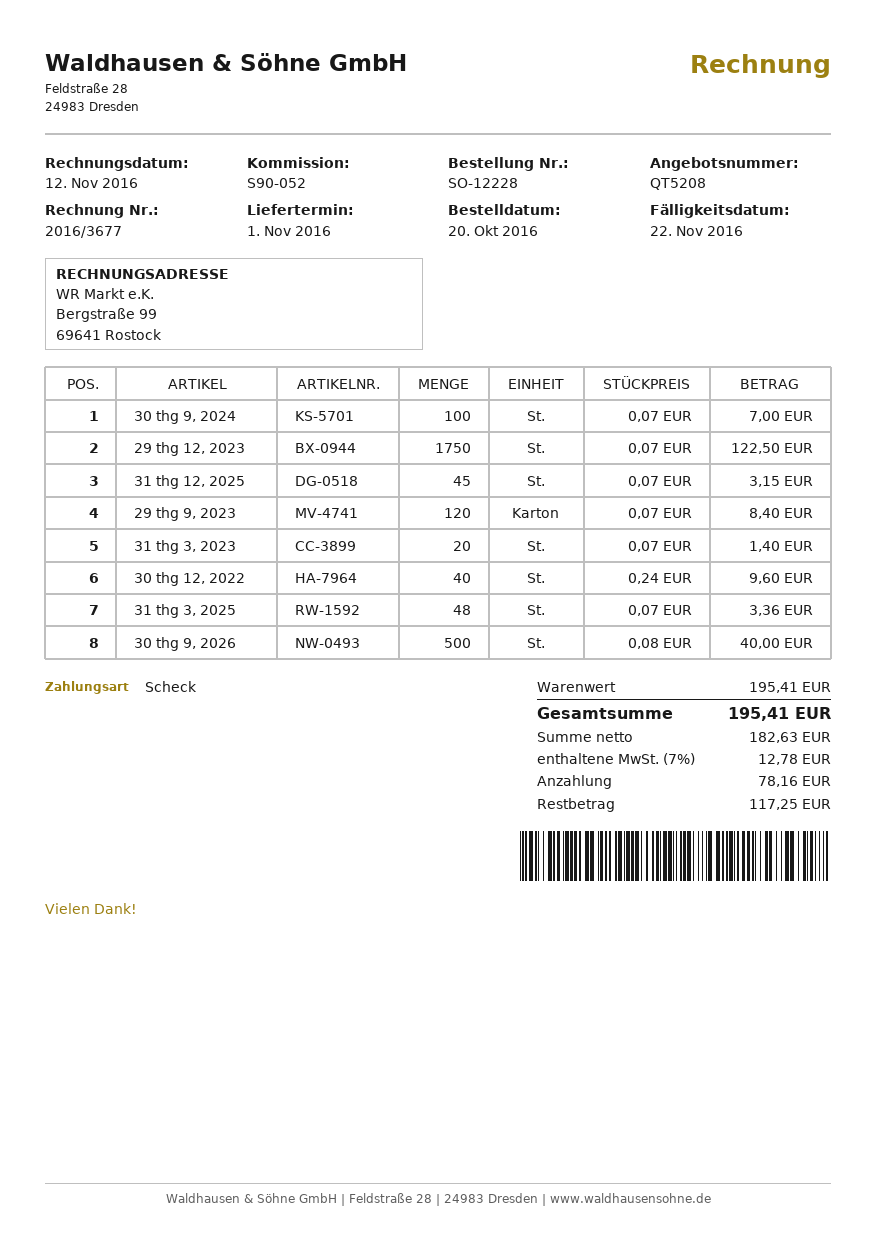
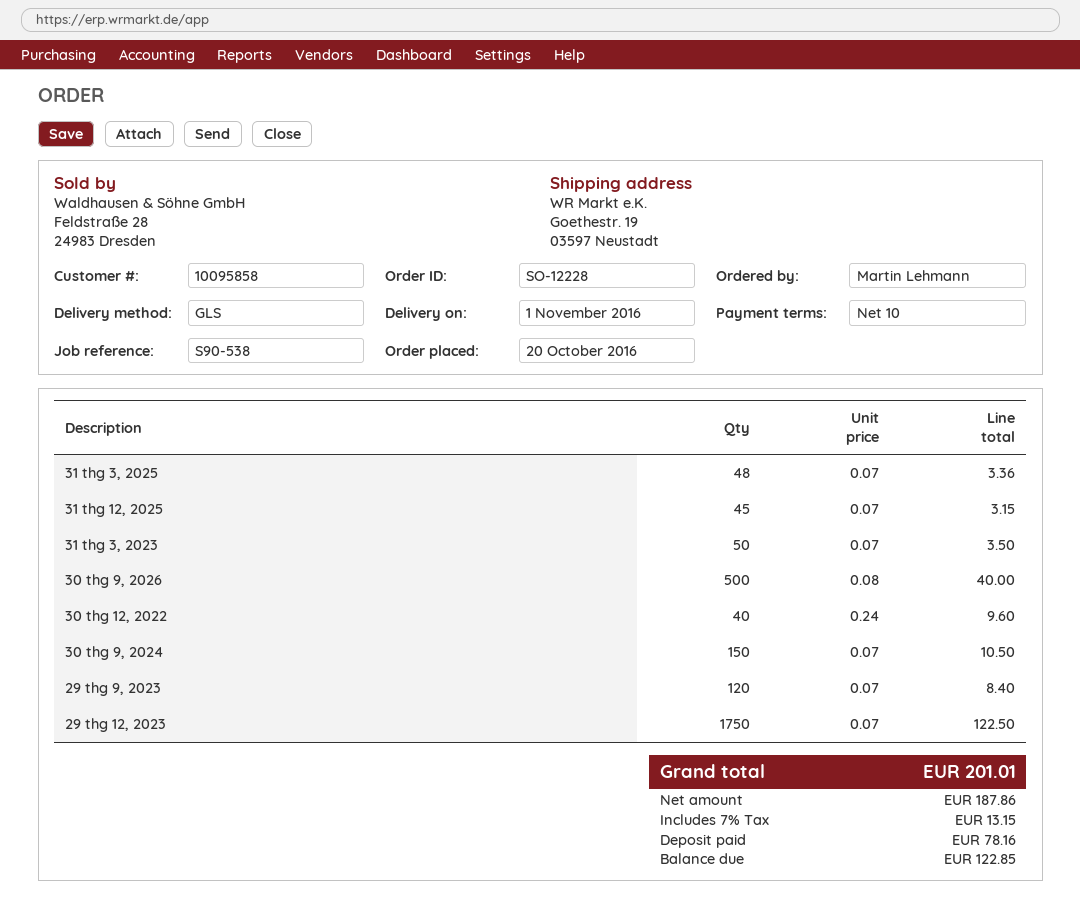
reference: S90-052 -> S90-538
30 thg 9, 2024: 100 x 0.07 = 7.00 -> 150 x 0.07 = 10.50
31 thg 3, 2023: 20 x 0.07 = 1.40 -> 50 x 0.07 = 3.50
net: 182.63 -> 187.86
tax: 7% = 12.78 -> 7% = 13.15
total: 195.41 -> 201.01
balance: 117.25 -> 122.85

